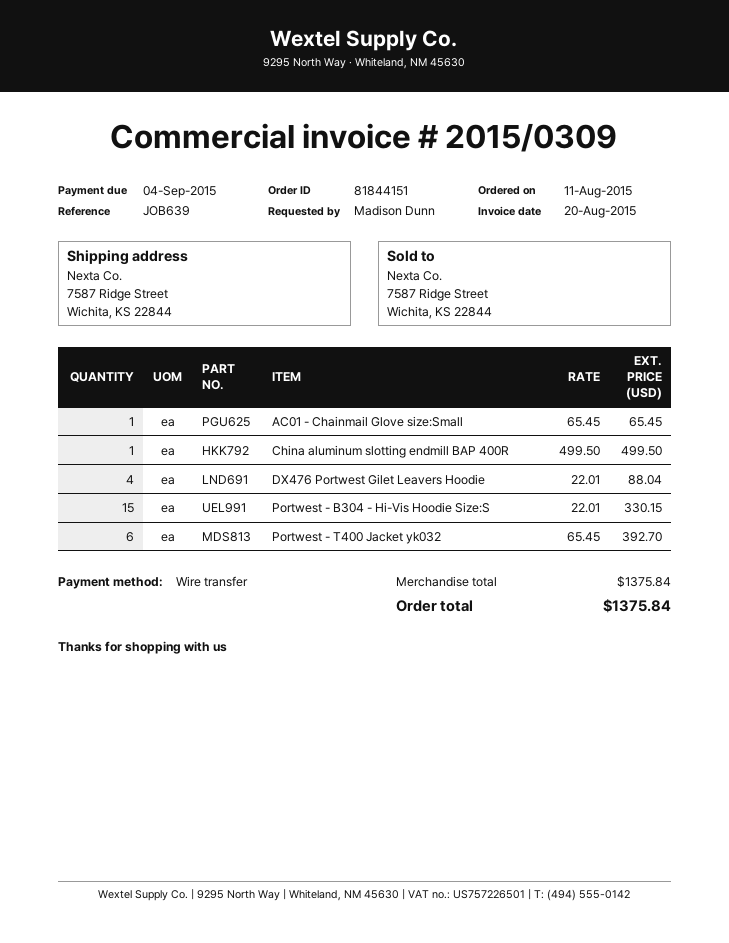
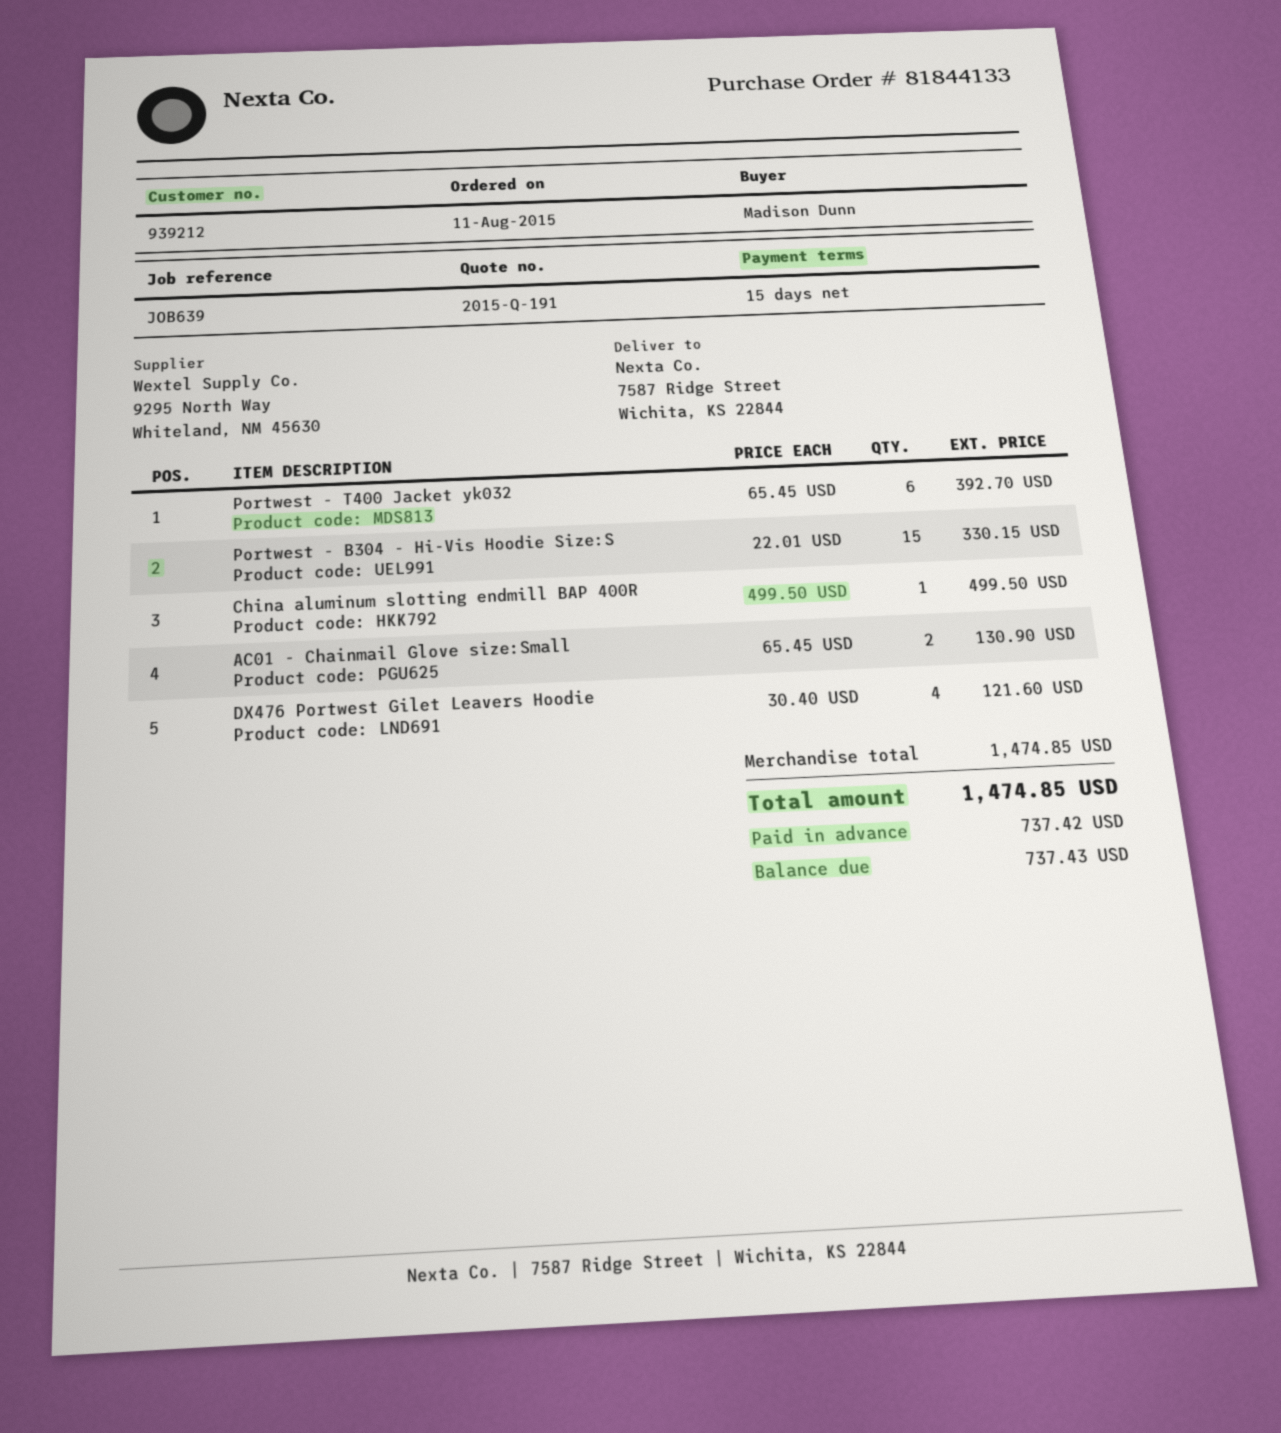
order number: 81844151 -> 81844133
AC01 - Chainmail Glove size:Small: 1 x 65.45 = 65.45 -> 2 x 65.45 = 130.90
DX476 Portwest Gilet Leavers Hoodie: 4 x 22.01 = 88.04 -> 4 x 30.40 = 121.60
subtotal: 1375.84 -> 1474.85
total: 1375.84 -> 1474.85

